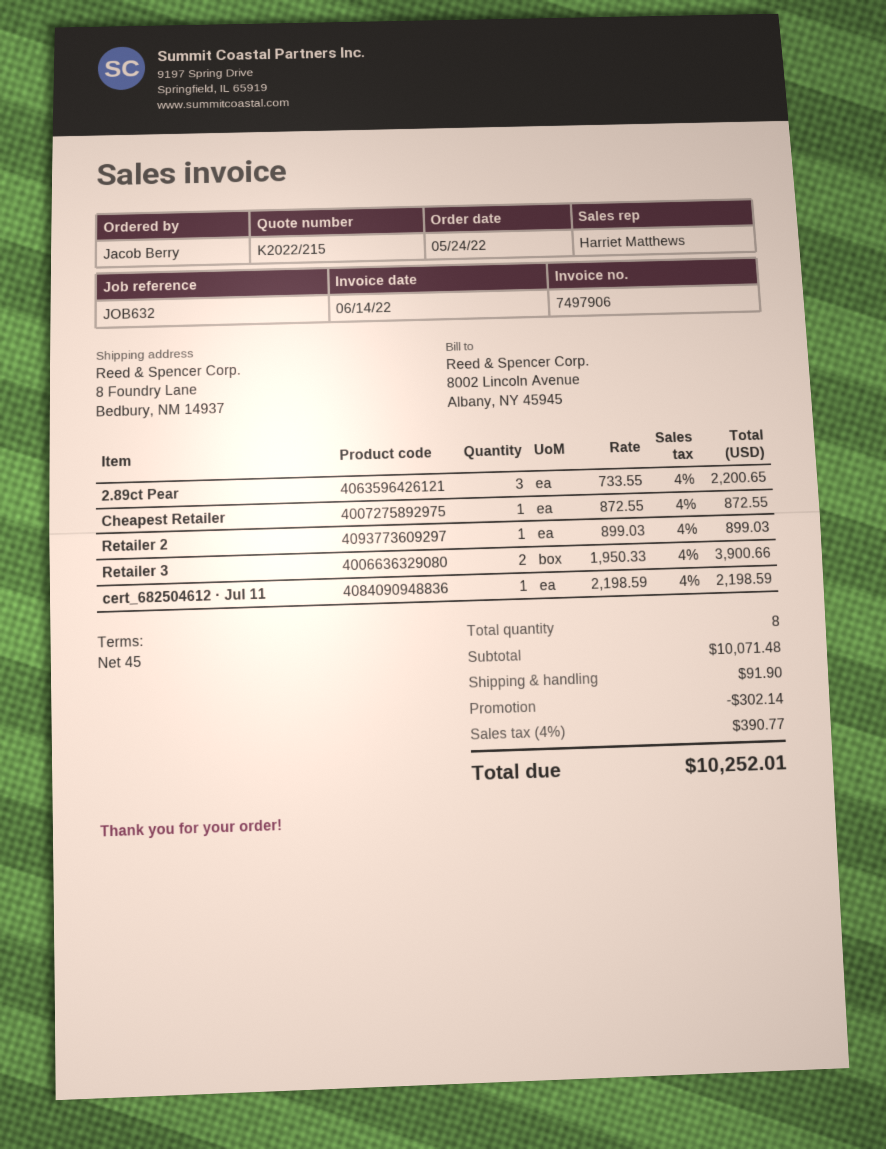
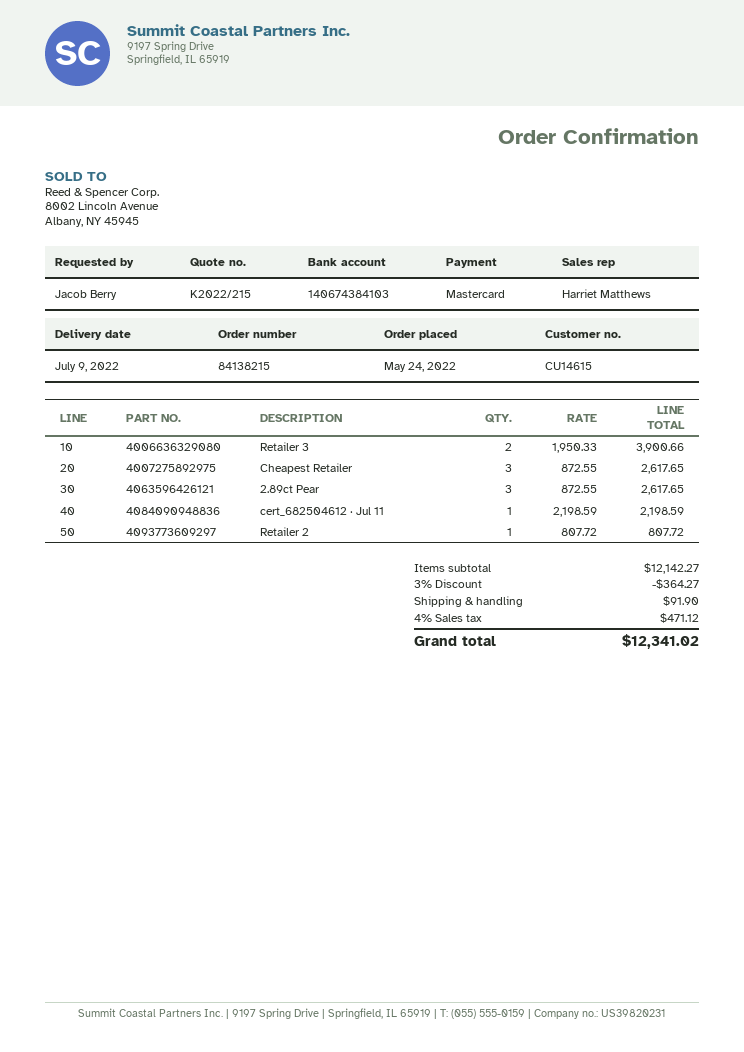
2.89ct Pear: 3 x 733.55 = 2200.65 -> 3 x 872.55 = 2617.65
Cheapest Retailer: 1 x 872.55 = 872.55 -> 3 x 872.55 = 2617.65
Retailer 2: 1 x 899.03 = 899.03 -> 1 x 807.72 = 807.72
subtotal: 10071.48 -> 12142.27
discount: 302.14 -> 364.27
tax: 4% = 390.77 -> 4% = 471.12
total: 10252.01 -> 12341.02

